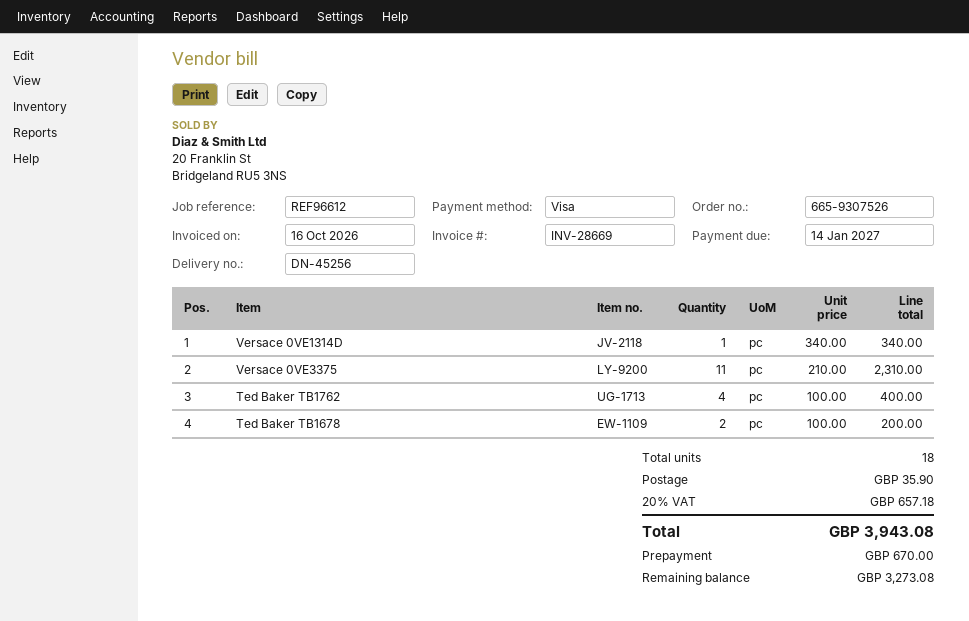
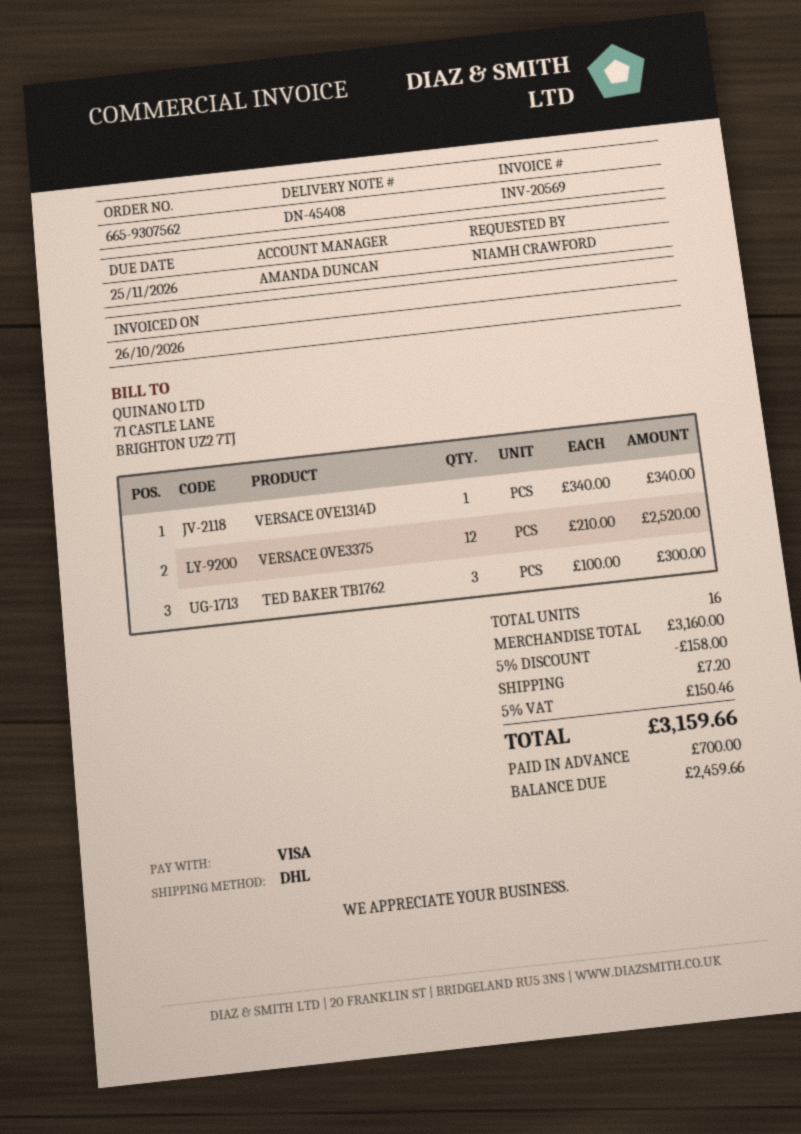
order number: 665-9307526 -> 665-9307562
delivery note number: DN-45256 -> DN-45408
invoice number: INV-28669 -> INV-20569
invoice date: 2026-10-16 -> 2026-10-26
due date: 2027-01-14 -> 2026-11-25
Versace 0VE3375: 11 x 210.00 = 2310.00 -> 12 x 210.00 = 2520.00
Ted Baker TB1762: 4 x 100.00 = 400.00 -> 3 x 100.00 = 300.00
Ted Baker TB1678: 2 x 100.00 = 200.00 -> none
total quantity: 18 -> 16
discount: none -> 5% = 158.00
shipping: 35.90 -> 7.20
tax: 20% = 657.18 -> 5% = 150.46
total: 3943.08 -> 3159.66
deposit: 670.00 -> 700.00
balance: 3273.08 -> 2459.66

